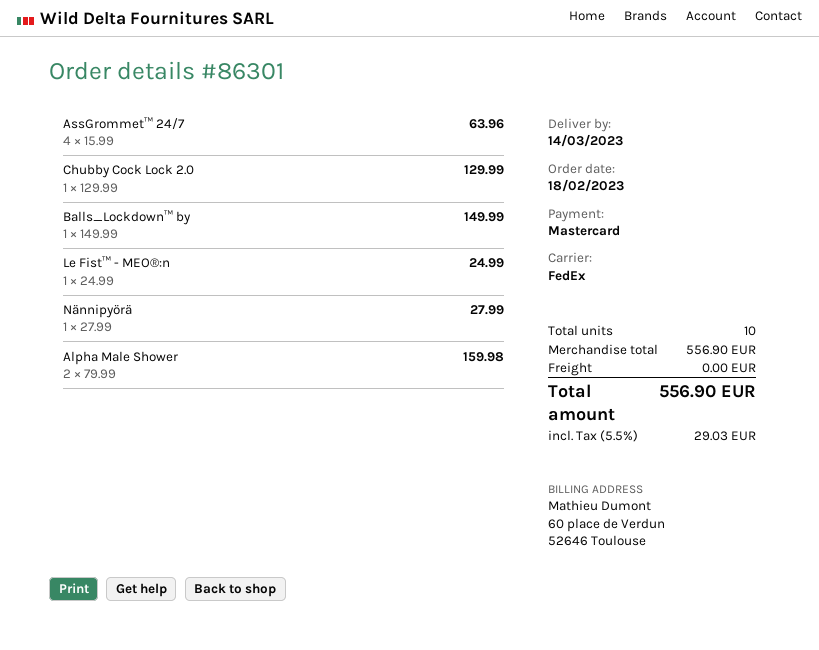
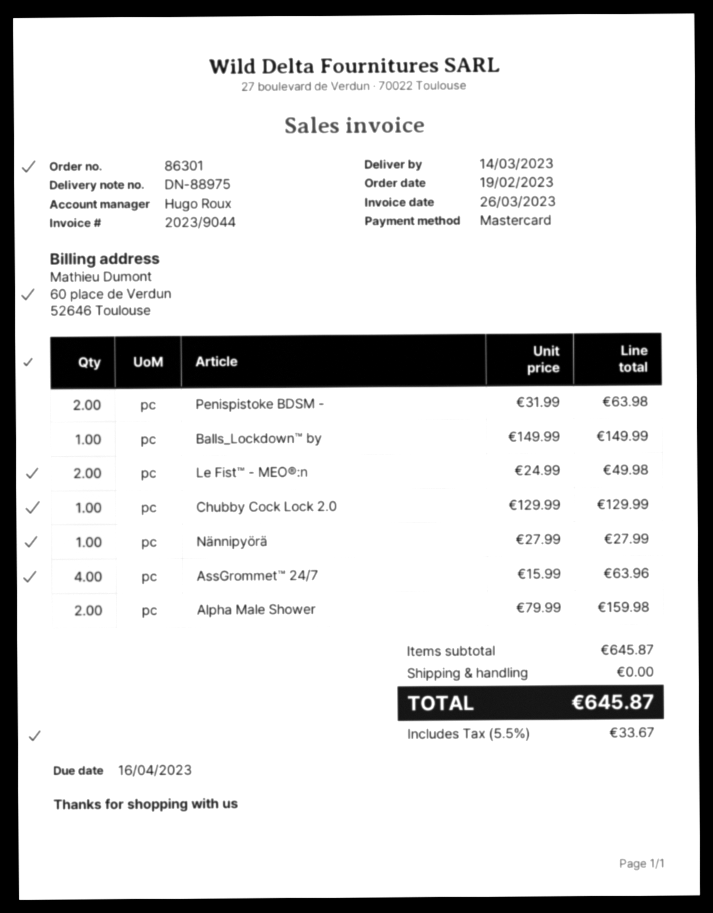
order date: 2023-02-18 -> 2023-02-19
Le Fist™ - MEO®:n: 1 x 24.99 = 24.99 -> 2 x 24.99 = 49.98
Penispistoke BDSM -: none -> 2 x 31.99 = 63.98
subtotal: 556.90 -> 645.87
tax: 5.5% = 29.03 -> 5.5% = 33.67
total: 556.90 -> 645.87

